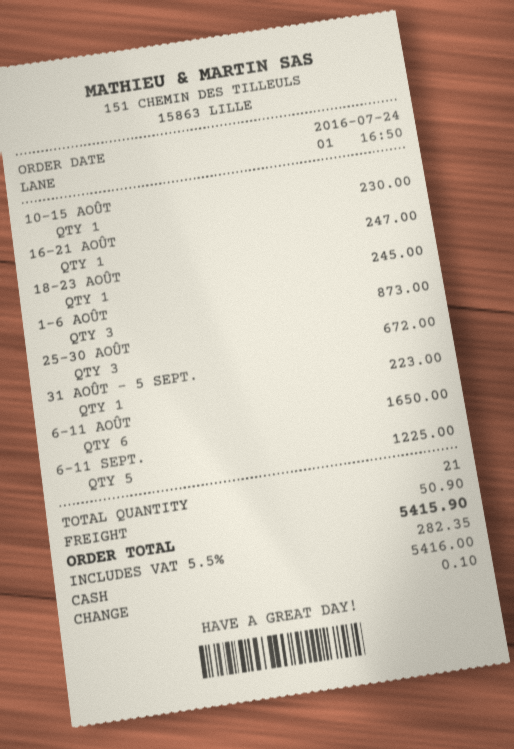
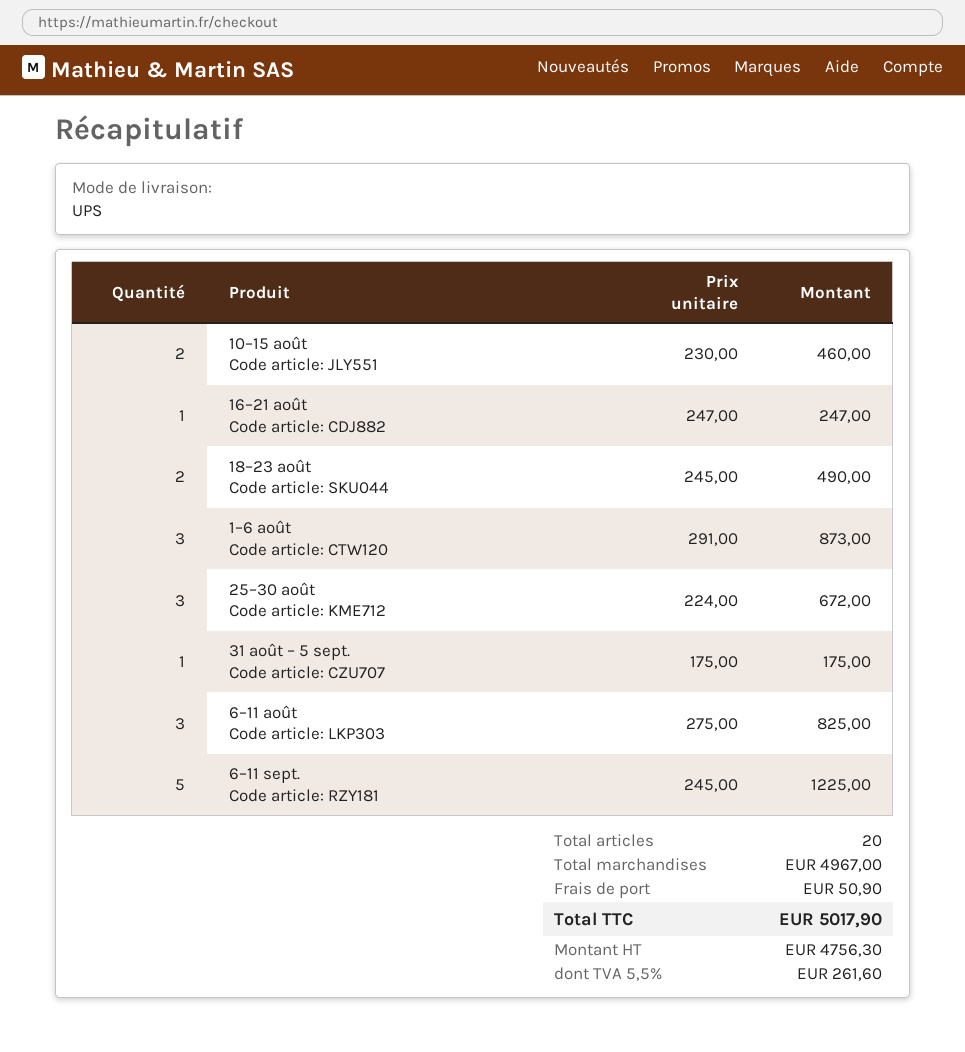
10–15 AOÛT: 1 for 230.00 -> 2 for 460.00
18–23 AOÛT: 1 for 245.00 -> 2 for 490.00
31 AOÛT – 5 SEPT.: 1 for 223.00 -> 1 for 175.00
6–11 AOÛT: 6 for 1650.00 -> 3 for 825.00
total quantity: 21 -> 20
tax: 5.5% = 282.35 -> 5.5% = 261.60
total: 5415.90 -> 5017.90

